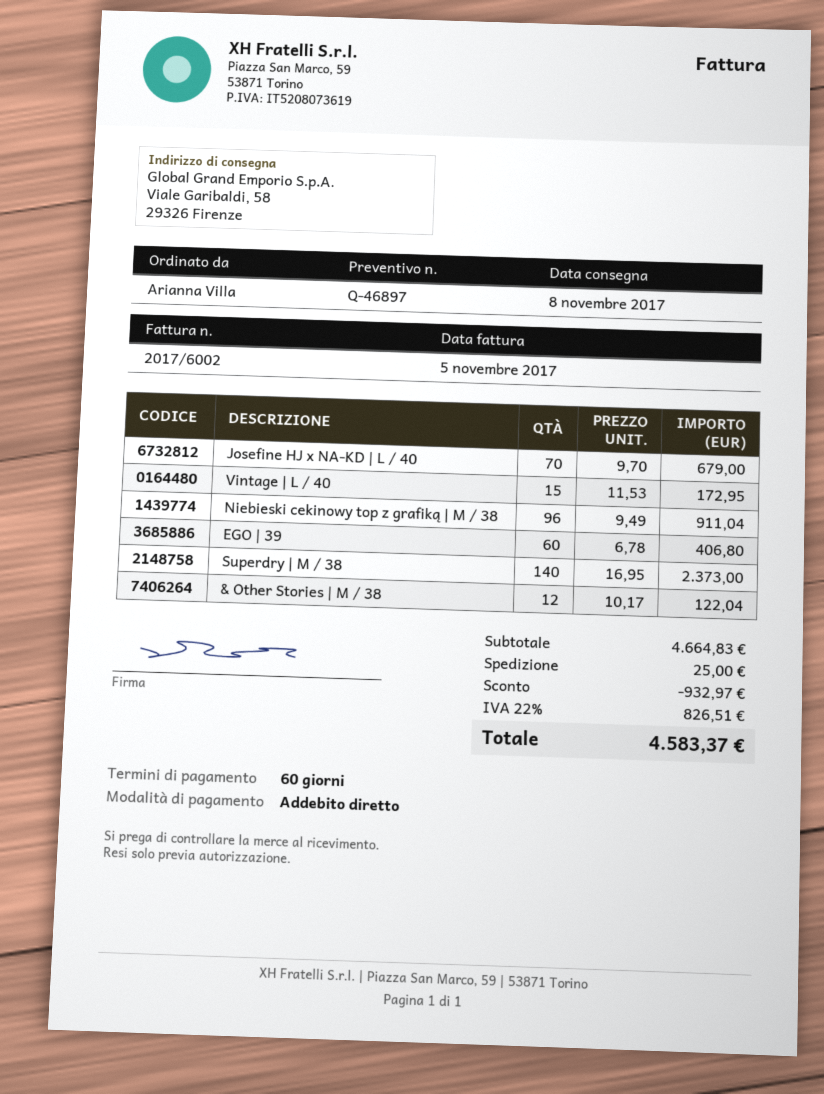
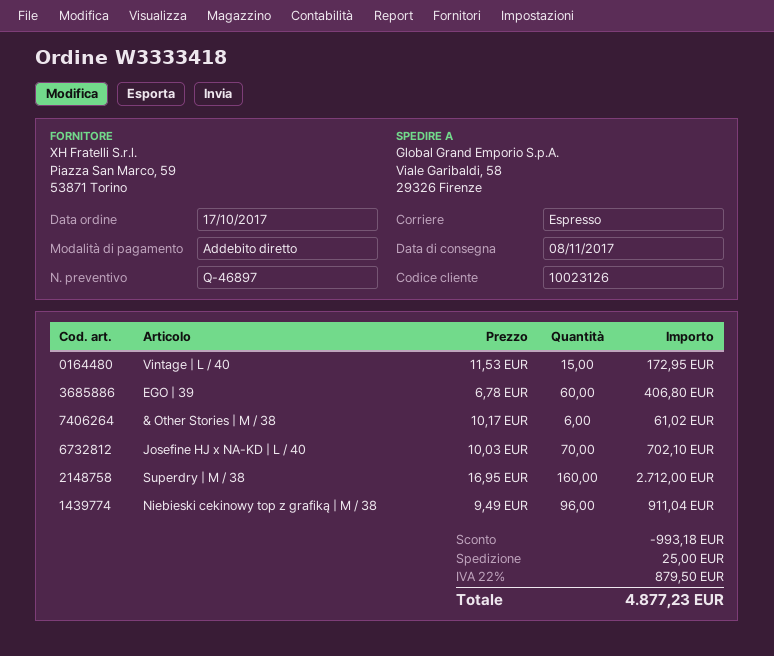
Josefine HJ x NA-KD | L / 40: 70 x 9.70 = 679.00 -> 70 x 10.03 = 702.10
Superdry | M / 38: 140 x 16.95 = 2373.00 -> 160 x 16.95 = 2712.00
& Other Stories | M / 38: 12 x 10.17 = 122.04 -> 6 x 10.17 = 61.02
discount: 932.97 -> 993.18
tax: 22% = 826.51 -> 22% = 879.50
total: 4583.37 -> 4877.23

